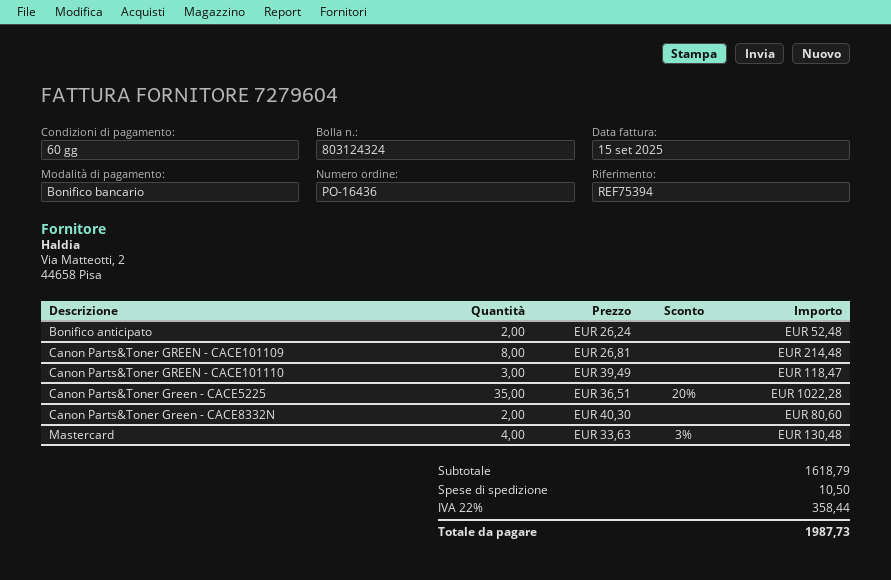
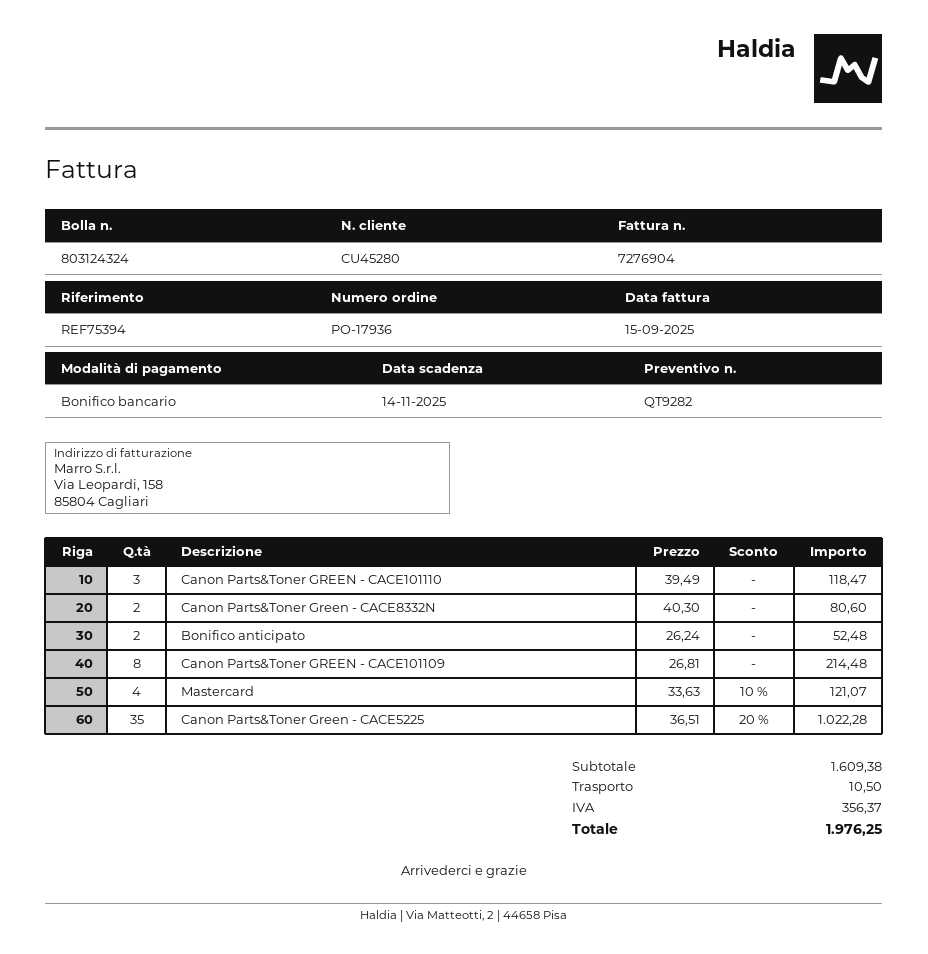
order number: PO-16436 -> PO-17936
invoice number: 7279604 -> 7276904
Mastercard: 4 x 33.63 - 3% = 130.48 -> 4 x 33.63 - 10% = 121.07
subtotal: 1618.79 -> 1609.38
tax: 358.44 -> 356.37
total: 1987.73 -> 1976.25

